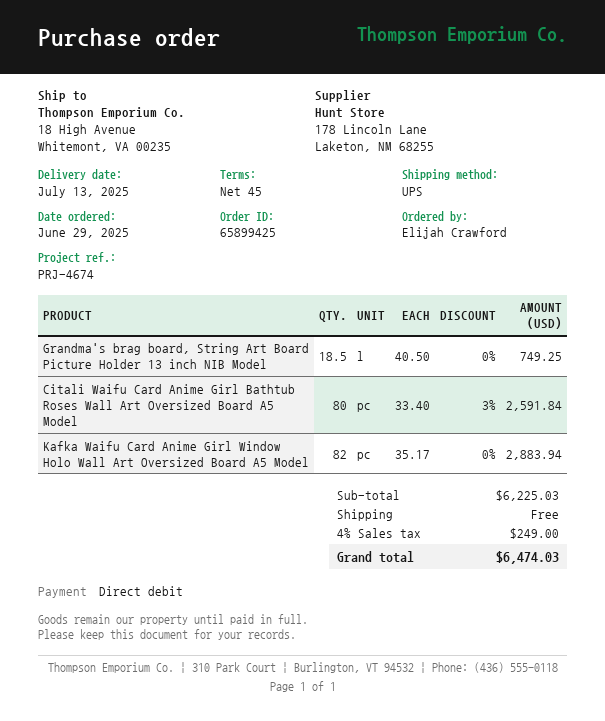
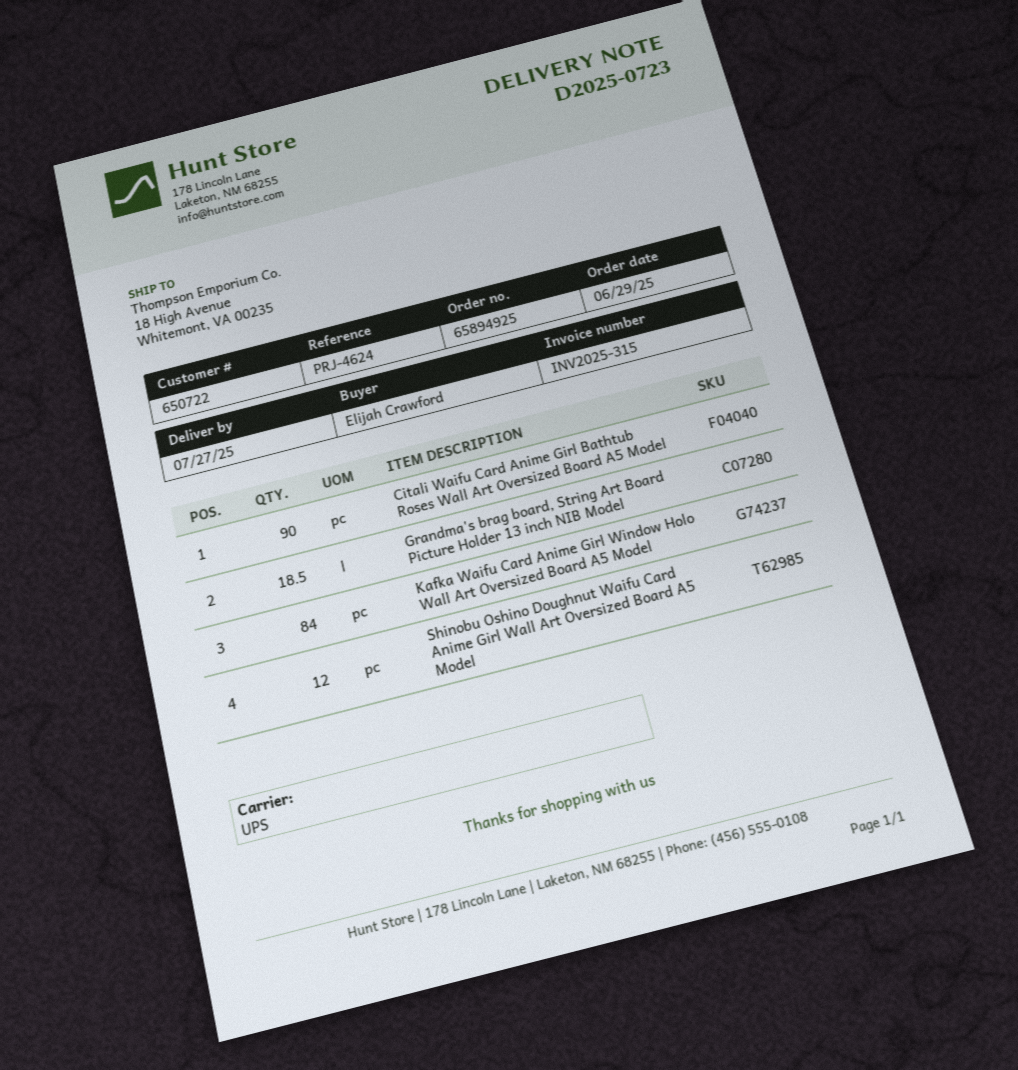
order number: 65899425 -> 65894925
delivery date: 2025-07-13 -> 2025-07-27
reference: PRJ-4674 -> PRJ-4624
Citali Waifu Card Anime Girl Bathtub Roses Wall Art Oversized Board A5 Model: 80 -> 90
Kafka Waifu Card Anime Girl Window Holo Wall Art Oversized Board A5 Model: 82 -> 84
Shinobu Oshino Doughnut Waifu Card Anime Girl Wall Art Oversized Board A5 Model: none -> 12

